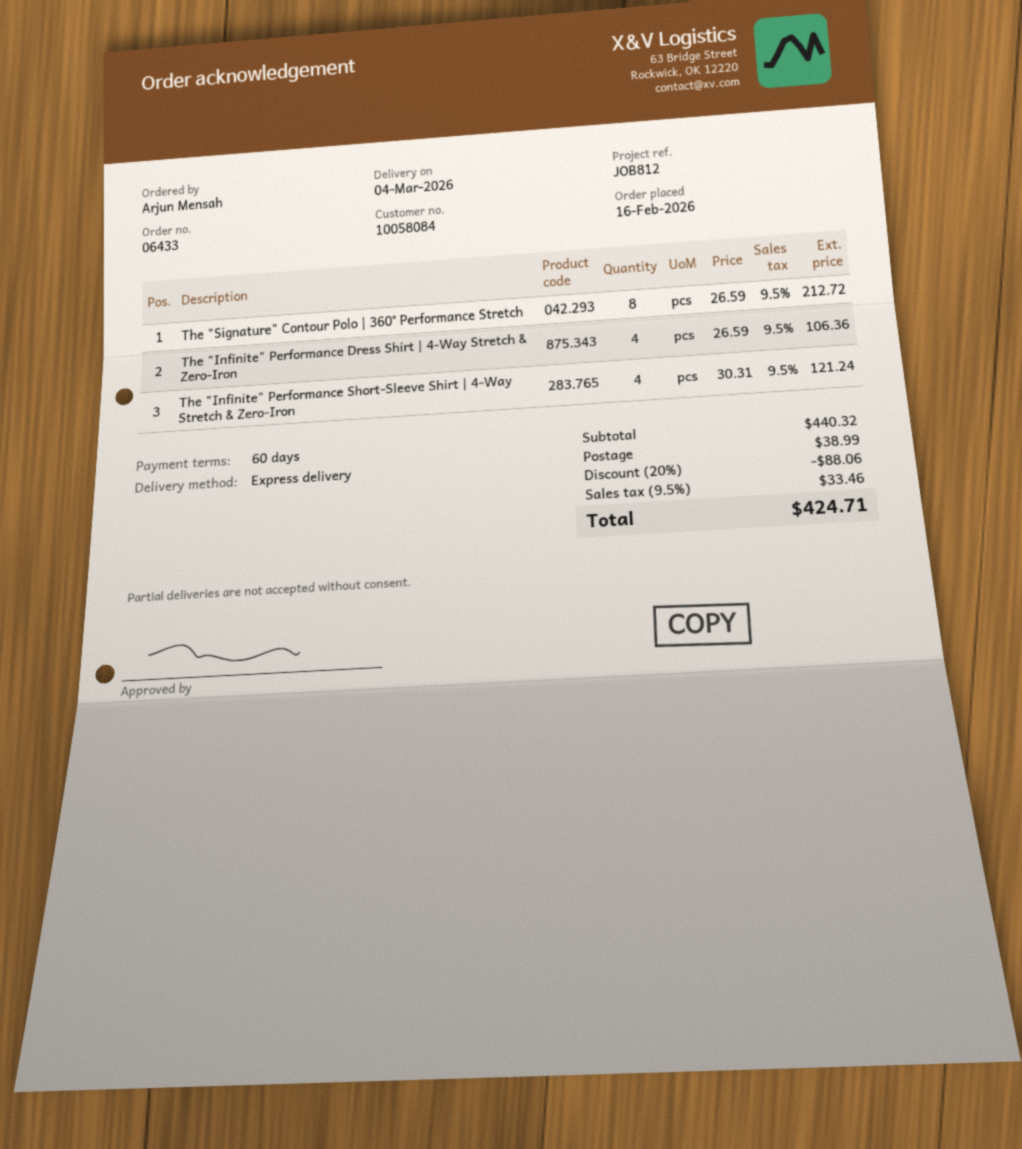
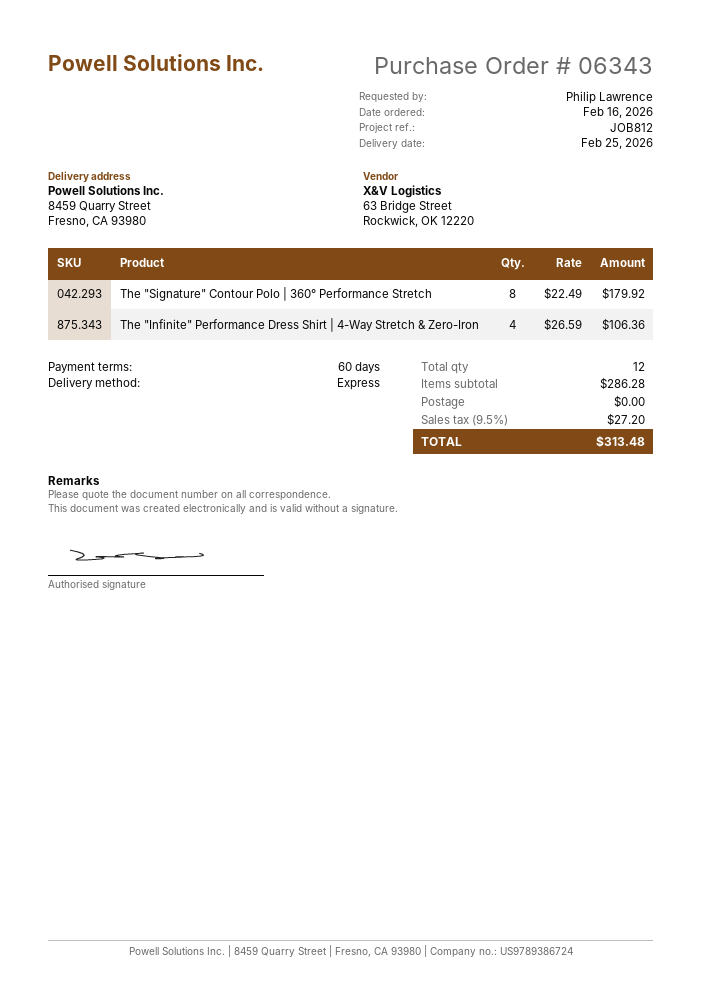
order number: 06433 -> 06343
delivery date: 2026-03-04 -> 2026-02-25
ordered by: Arjun Mensah -> Philip Lawrence
The "Signature" Contour Polo | 360° Performance Stretch: 8 x 26.59 = 212.72 -> 8 x 22.49 = 179.92
The "Infinite" Performance Short-Sleeve Shirt | 4-Way Stretch & Zero-Iron: 4 x 30.31 = 121.24 -> none
subtotal: 440.32 -> 286.28
discount: 20% = 88.06 -> none
shipping: 38.99 -> 0.00
tax: 9.5% = 33.46 -> 9.5% = 27.20
total: 424.71 -> 313.48

